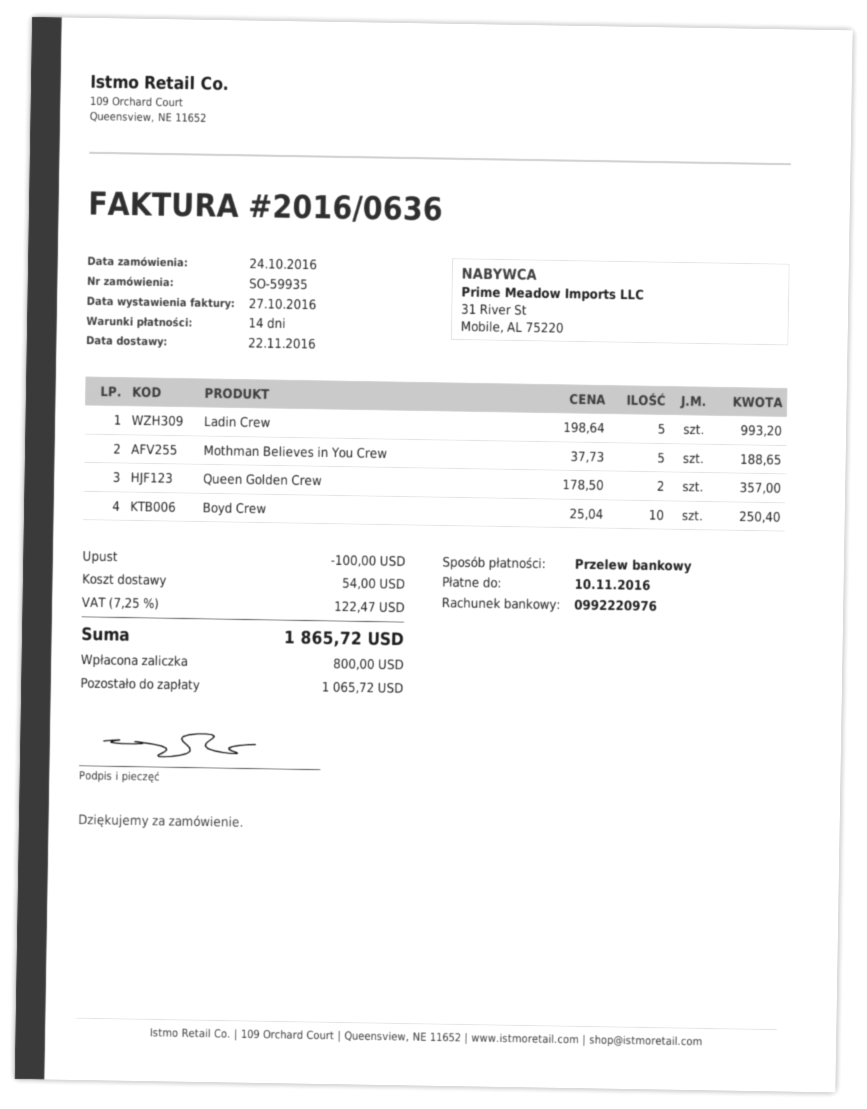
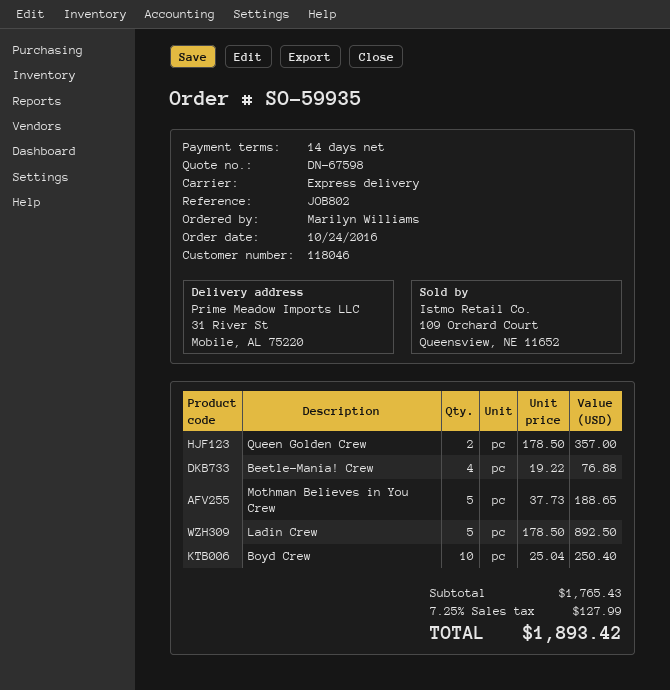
Ladin Crew: 5 x 198.64 = 993.20 -> 5 x 178.50 = 892.50
Beetle-Mania! Crew: none -> 4 x 19.22 = 76.88
discount: 100.00 -> none
shipping: 54.00 -> none
tax: 7.25% = 122.47 -> 7.25% = 127.99
total: 1865.72 -> 1893.42

